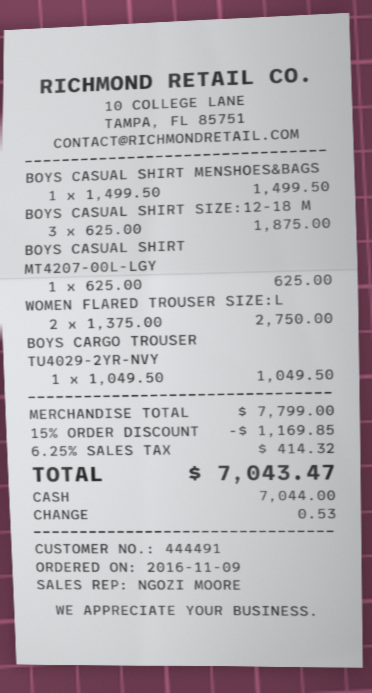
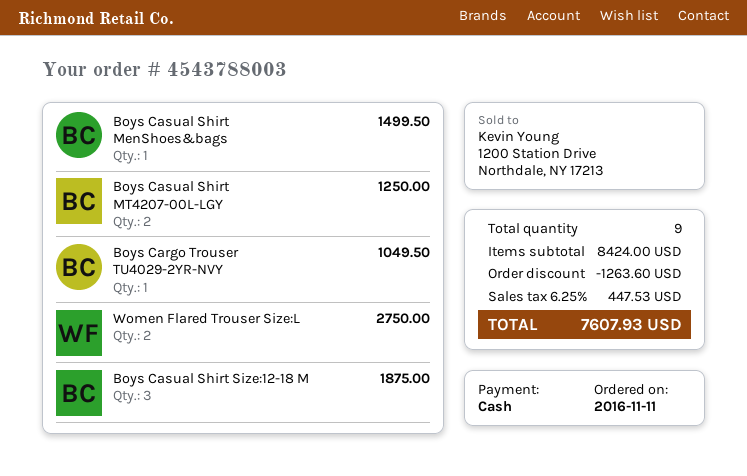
order date: 2016-11-09 -> 2016-11-11
BOYS CASUAL SHIRT MT4207-00L-LGY: 1 for 625.00 -> 2 for 1250.00
subtotal: 7799.00 -> 8424.00
discount: 1169.85 -> 1263.60
tax: 6.25% = 414.32 -> 6.25% = 447.53
total: 7043.47 -> 7607.93

